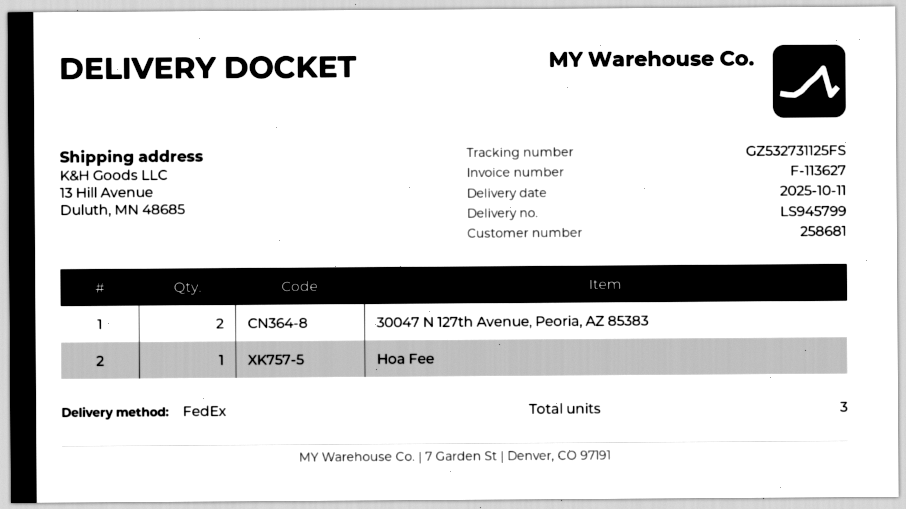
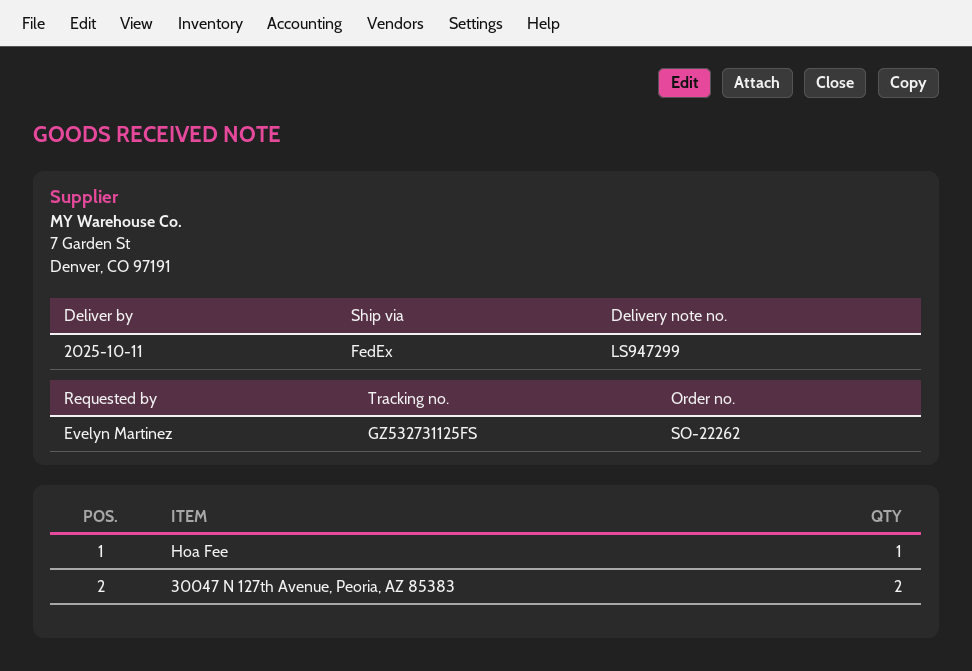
delivery note number: LS945799 -> LS947299

